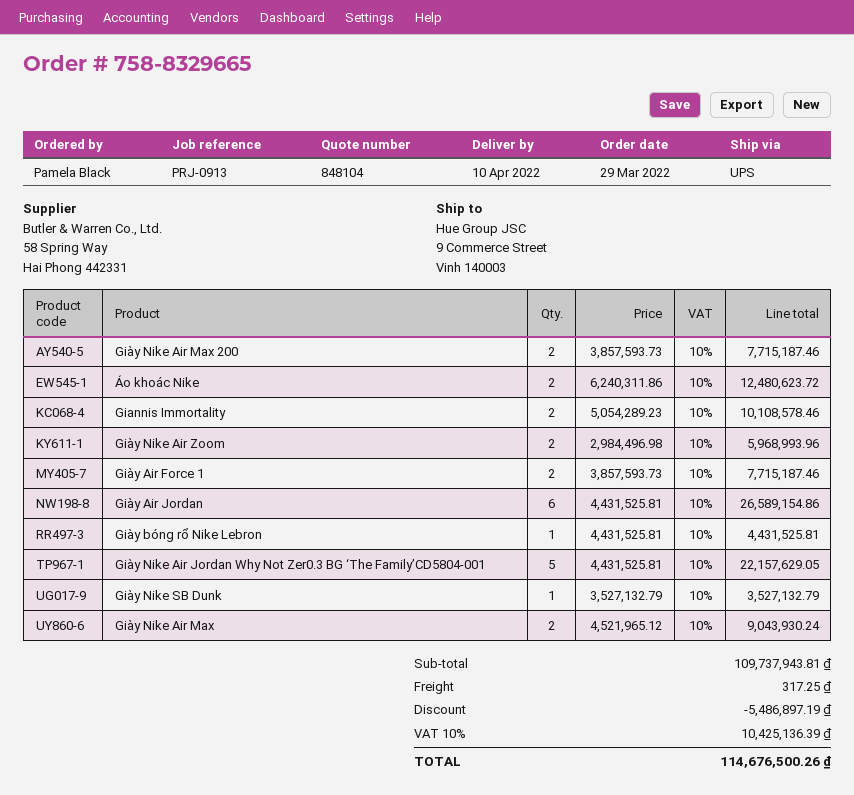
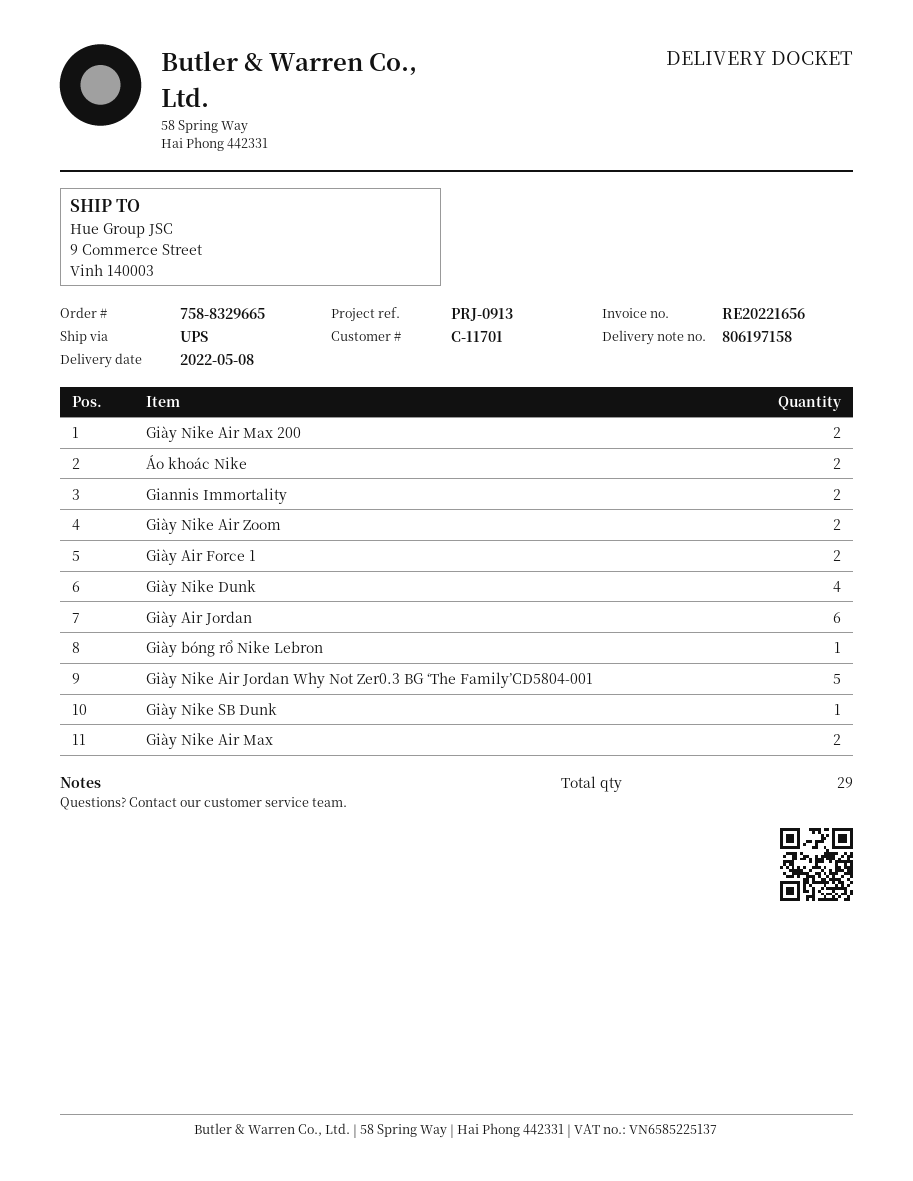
delivery date: 2022-04-10 -> 2022-05-08
Giày Nike Dunk: none -> 4

